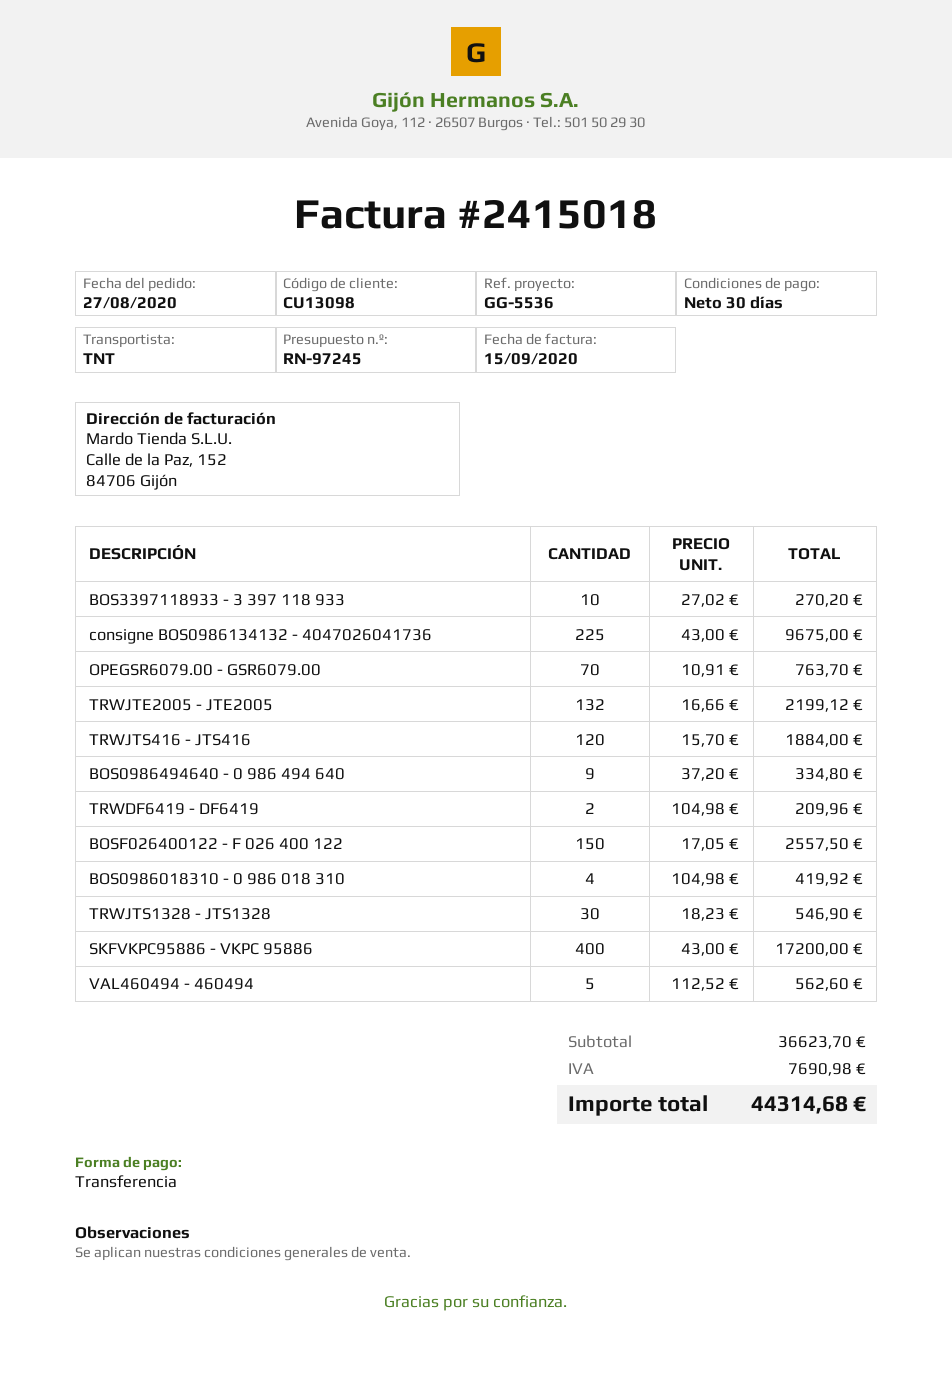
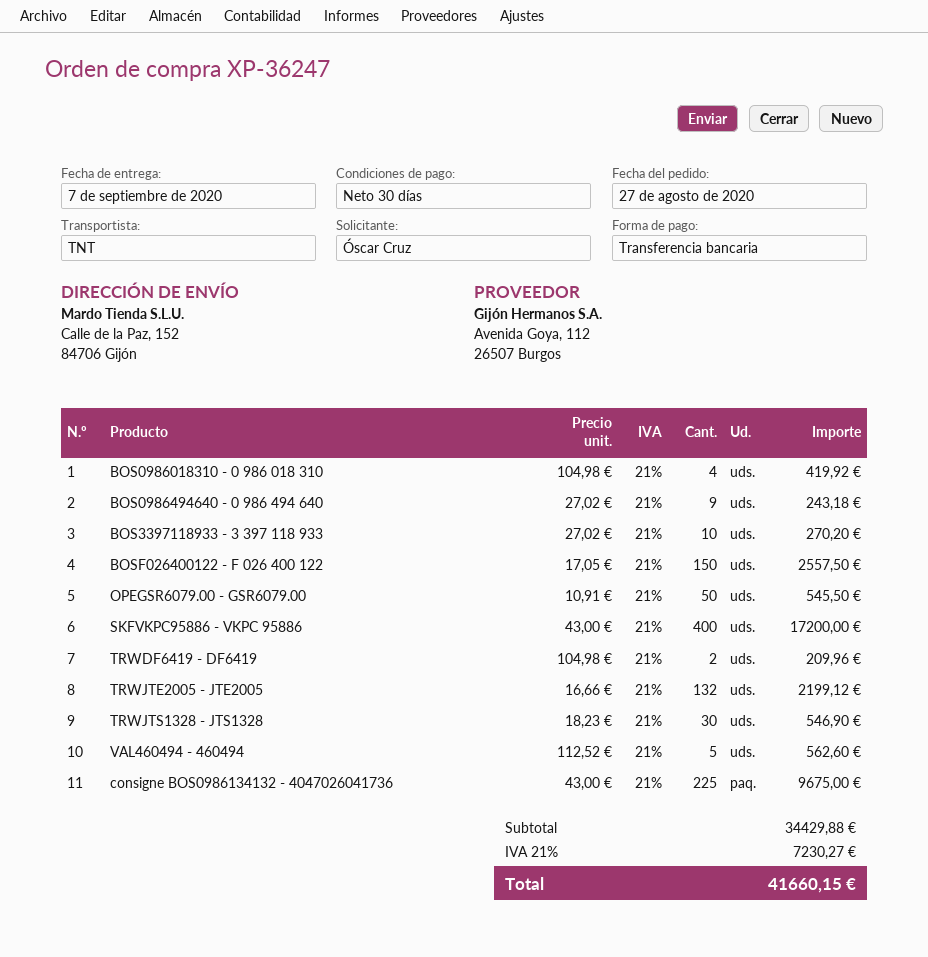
OPEGSR6079.00 - GSR6079.00: 70 x 10.91 = 763.70 -> 50 x 10.91 = 545.50
TRWJTS416 - JTS416: 120 x 15.70 = 1884.00 -> none
BOS0986494640 - 0 986 494 640: 9 x 37.20 = 334.80 -> 9 x 27.02 = 243.18
subtotal: 36623.70 -> 34429.88
tax: 7690.98 -> 7230.27
total: 44314.68 -> 41660.15

